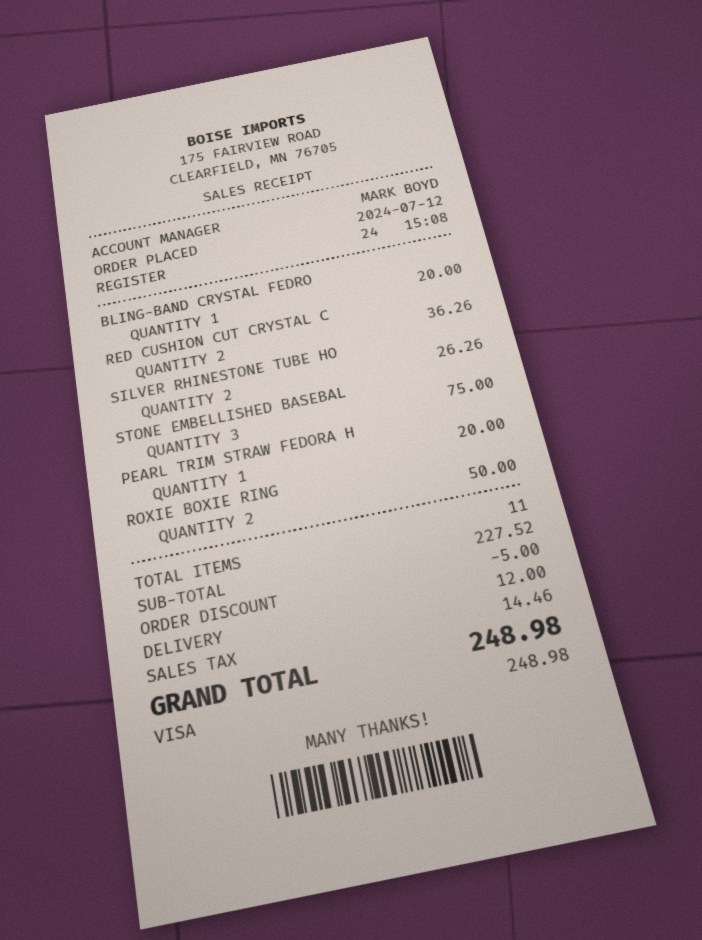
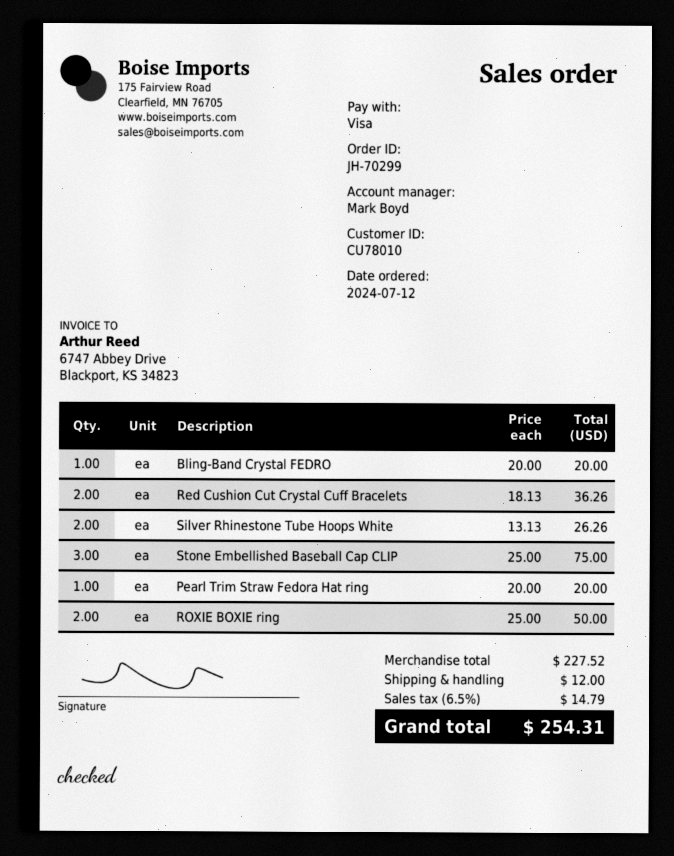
discount: 5.00 -> none
tax: 14.46 -> 14.79
total: 248.98 -> 254.31

